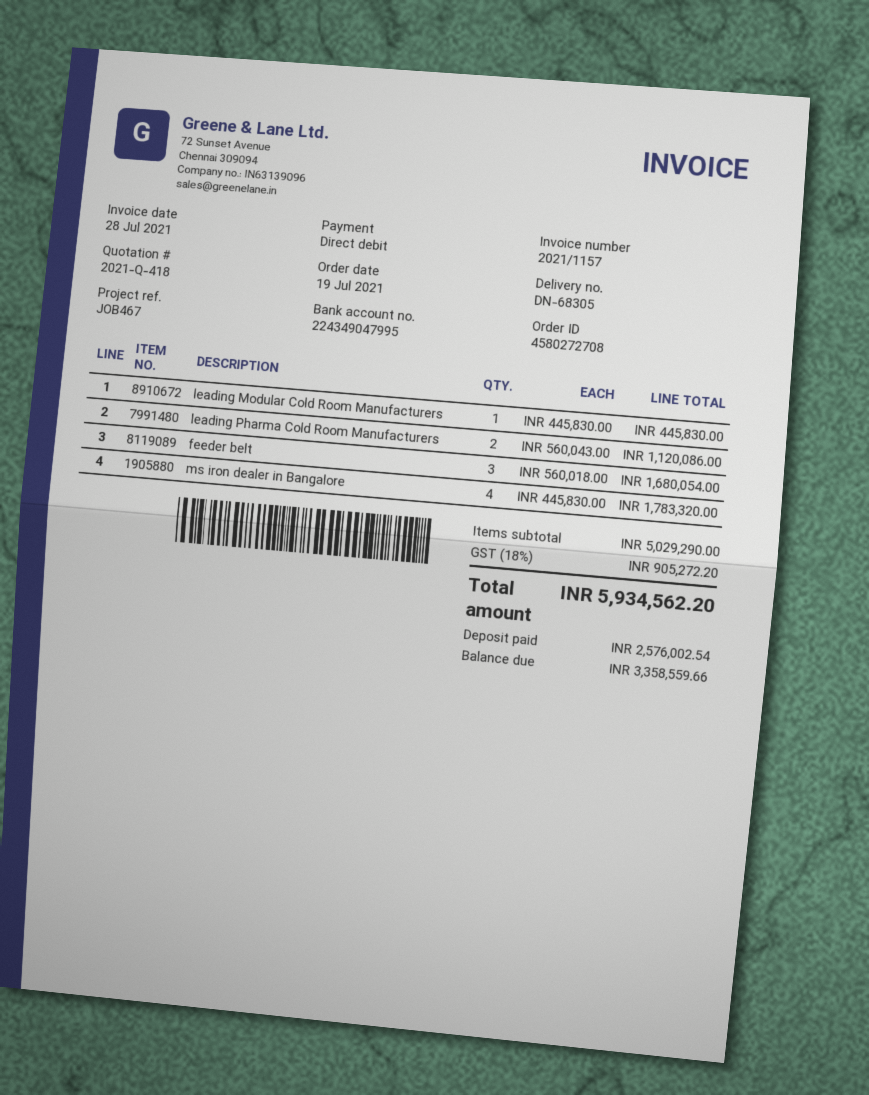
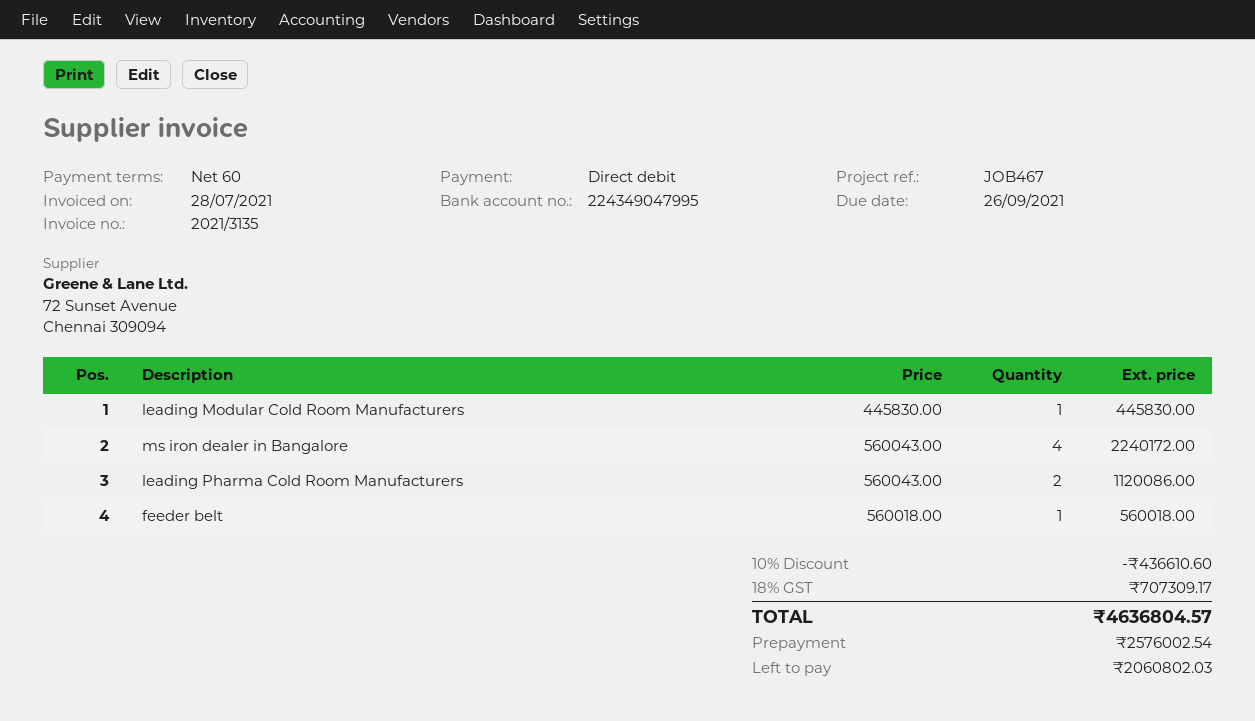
invoice number: 2021/1157 -> 2021/3135
feeder belt: 3 x 560018.00 = 1680054.00 -> 1 x 560018.00 = 560018.00
ms iron dealer in Bangalore: 4 x 445830.00 = 1783320.00 -> 4 x 560043.00 = 2240172.00
discount: none -> 10% = 436610.60
tax: 18% = 905272.20 -> 18% = 707309.17
total: 5934562.20 -> 4636804.57
balance: 3358559.66 -> 2060802.03

